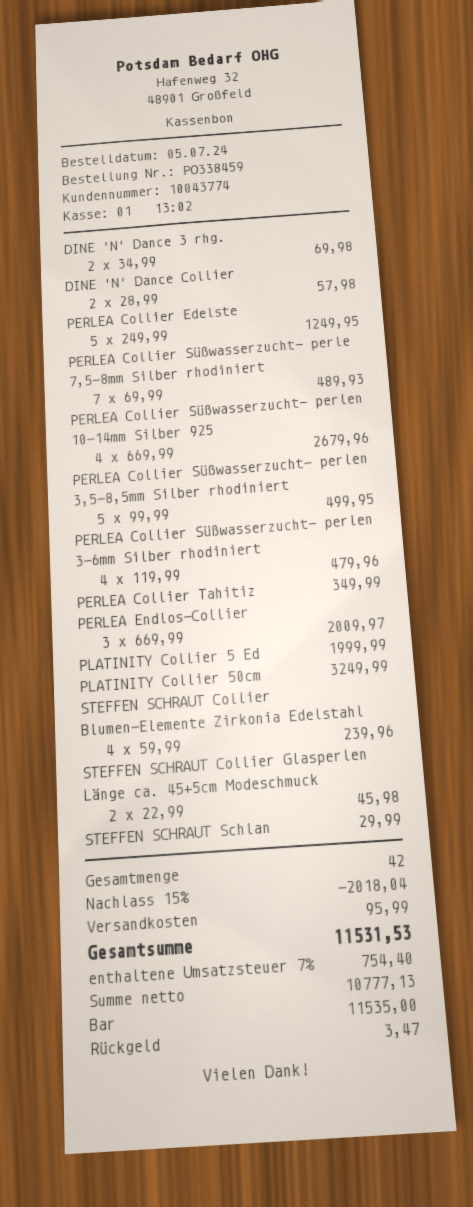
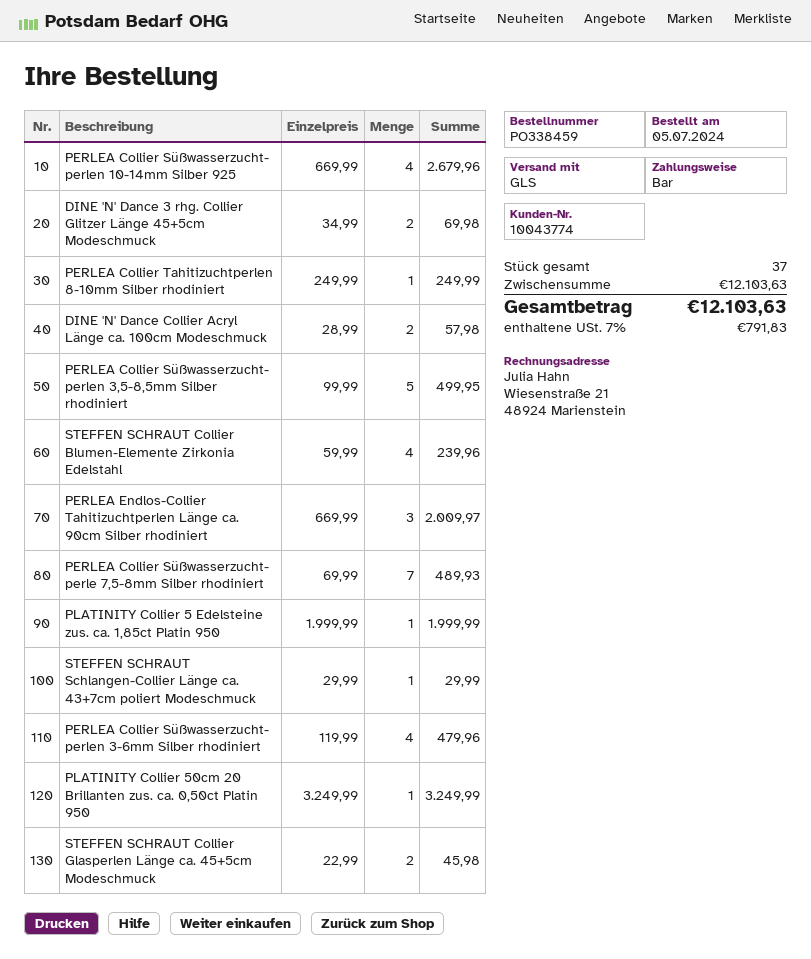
PERLEA Collier Edelste: 5 x 249.99 = 1249.95 -> none
PERLEA Collier Tahitiz: 1 x 349.99 = 349.99 -> 1 x 249.99 = 249.99
total quantity: 42 -> 37
discount: 15% = 2018.04 -> none
shipping: 95.99 -> none
tax: 7% = 754.40 -> 7% = 791.83
total: 11531.53 -> 12103.63

